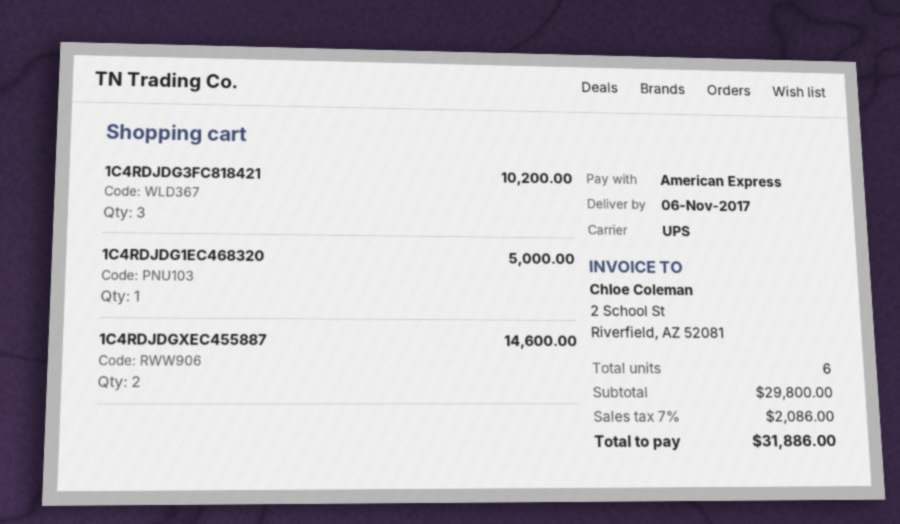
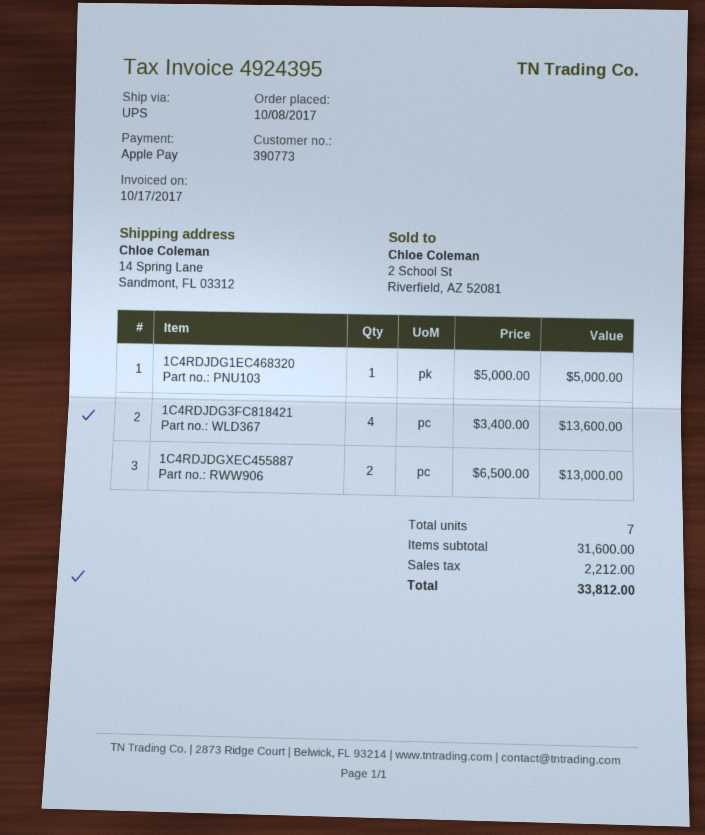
payment method: American Express -> Apple Pay
1C4RDJDG3FC818421: 3 for 10200.00 -> 4 for 13600.00
1C4RDJDGXEC455887: 2 for 14600.00 -> 2 for 13000.00
total quantity: 6 -> 7
subtotal: 29800.00 -> 31600.00
tax: 2086.00 -> 2212.00
total: 31886.00 -> 33812.00

